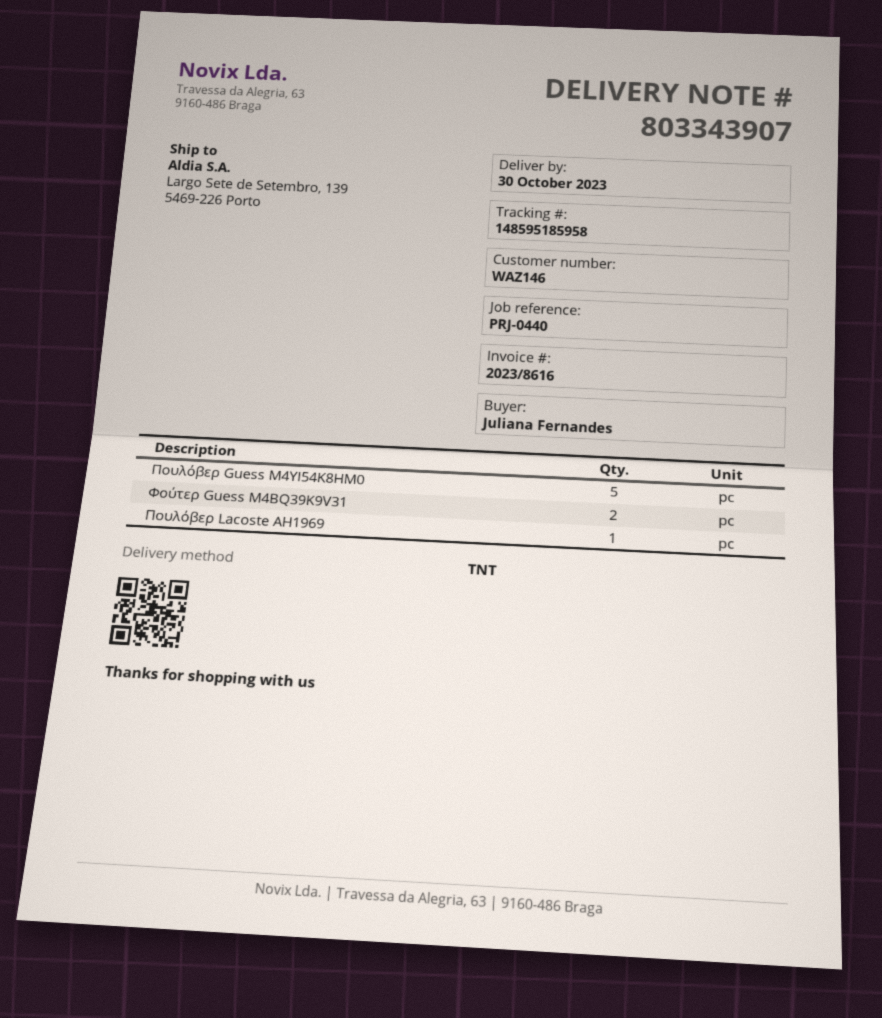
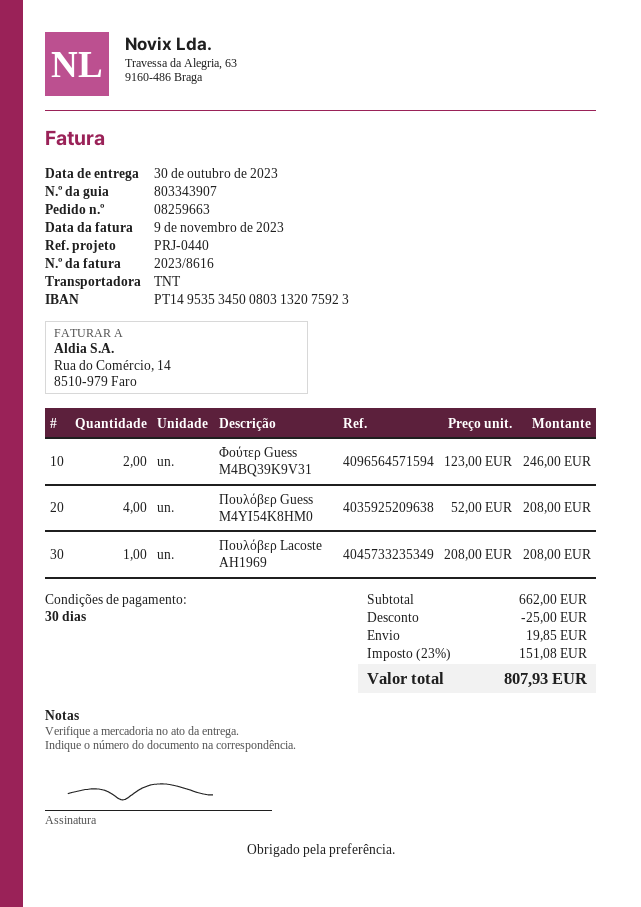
Πουλόβερ Guess M4YI54K8HM0: 5 -> 4

